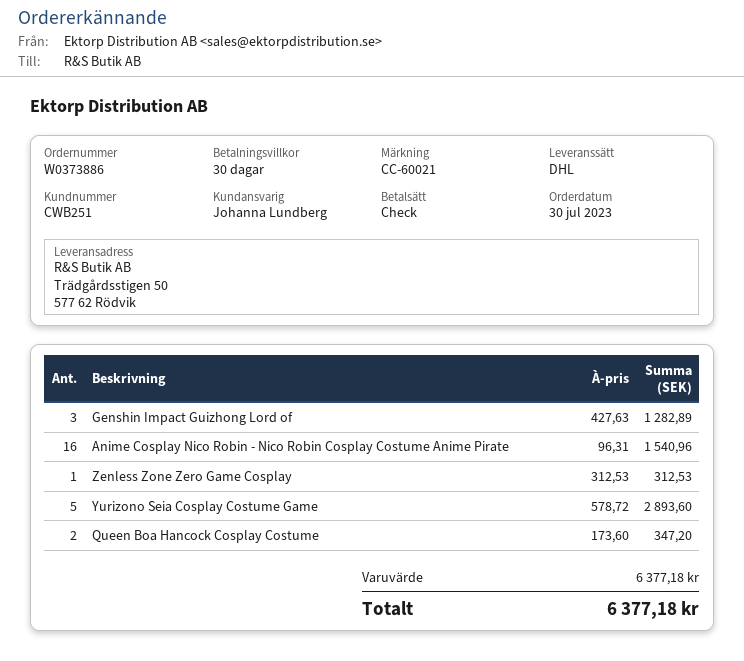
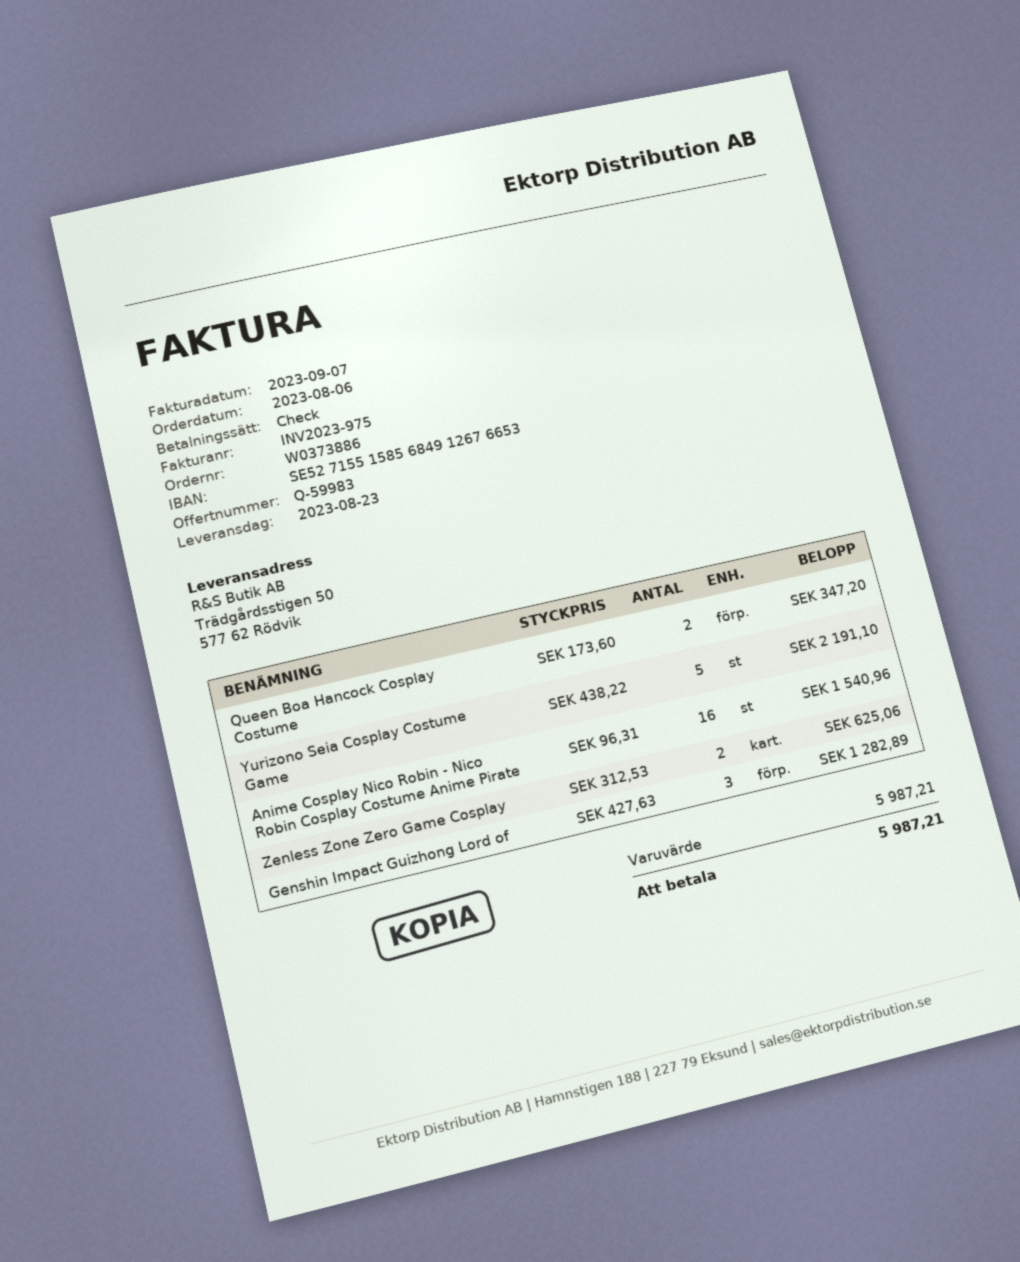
order date: 2023-07-30 -> 2023-08-06
Zenless Zone Zero Game Cosplay: 1 x 312.53 = 312.53 -> 2 x 312.53 = 625.06
Yurizono Seia Cosplay Costume Game: 5 x 578.72 = 2893.60 -> 5 x 438.22 = 2191.10
subtotal: 6377.18 -> 5987.21
total: 6377.18 -> 5987.21

